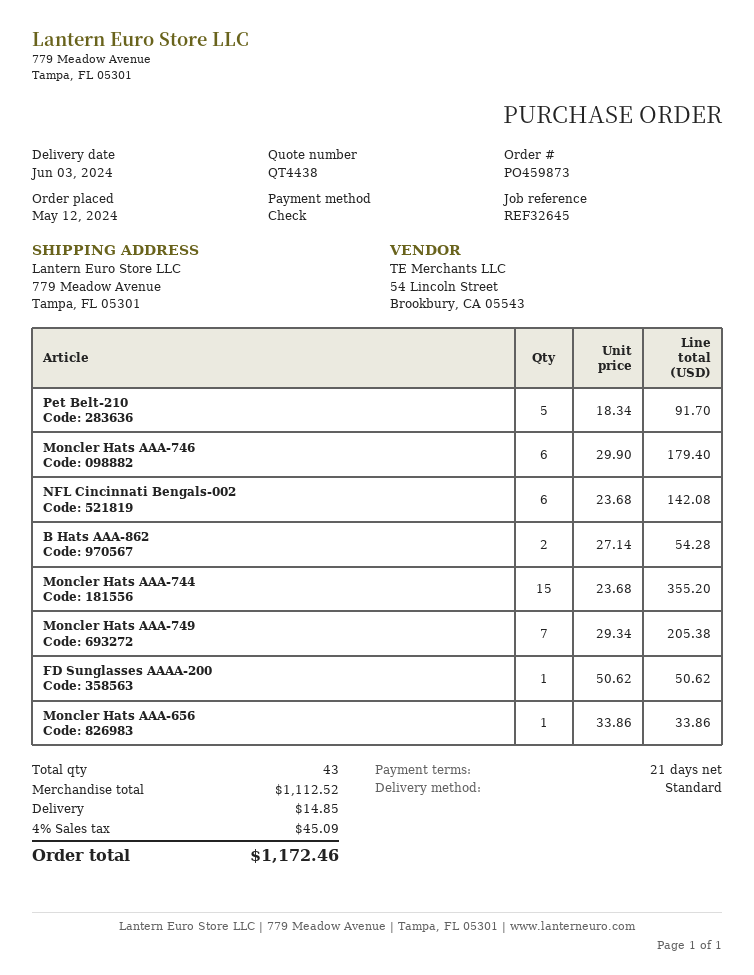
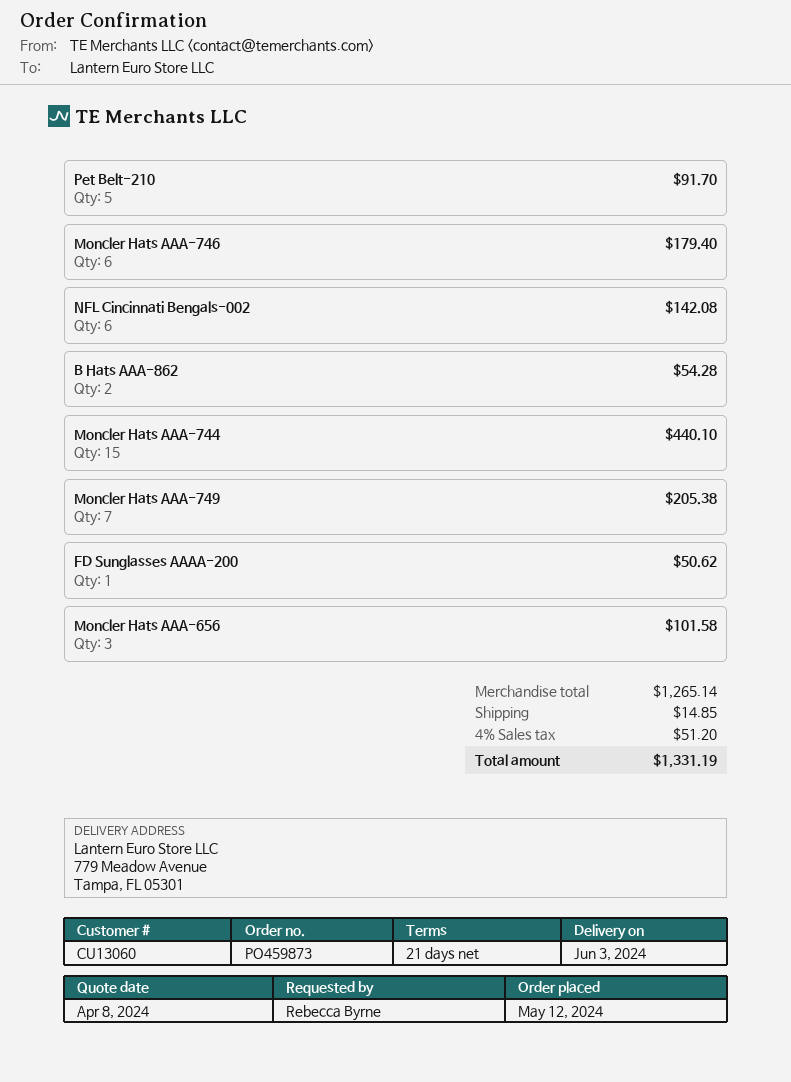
Moncler Hats AAA-744: 15 for 355.20 -> 15 for 440.10
Moncler Hats AAA-656: 1 for 33.86 -> 3 for 101.58
subtotal: 1112.52 -> 1265.14
tax: 4% = 45.09 -> 4% = 51.20
total: 1172.46 -> 1331.19

